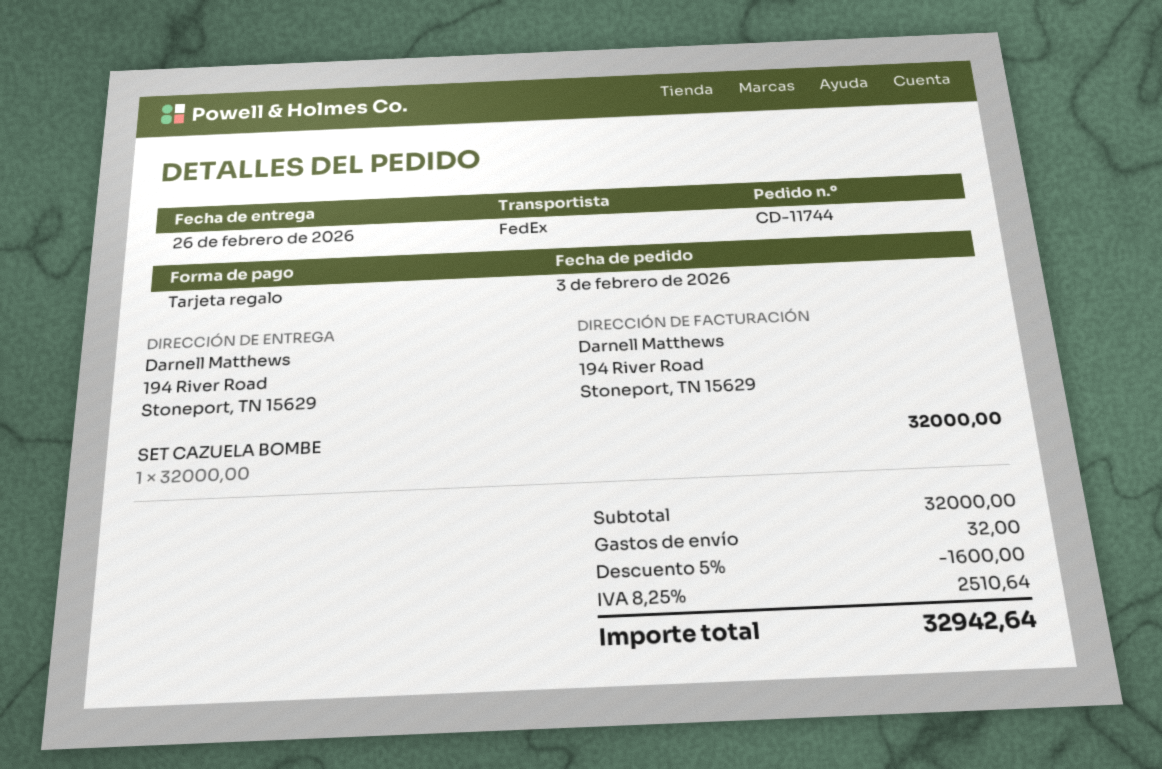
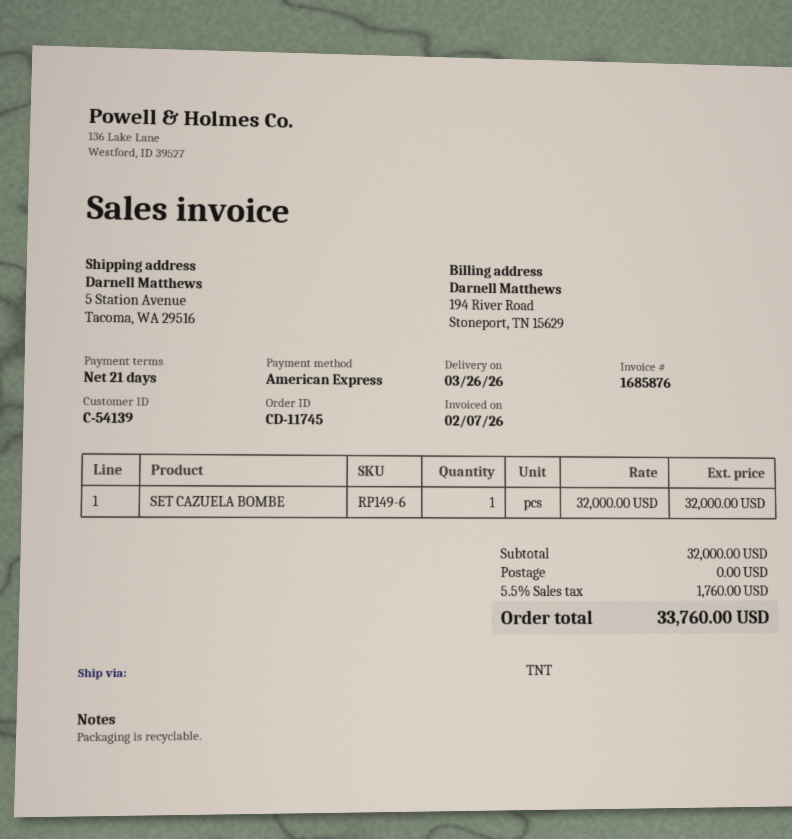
order number: CD-11744 -> CD-11745
delivery date: 2026-02-26 -> 2026-03-26
payment method: gift card -> American Express
shipping method: FedEx -> TNT
ship to: 194 River Road, Stoneport, TN 15629 -> 5 Station Avenue, Tacoma, WA 29516
discount: 5% = 1600.00 -> none
shipping: 32.00 -> 0.00
tax: 8.25% = 2510.64 -> 5.5% = 1760.00
total: 32942.64 -> 33760.00

